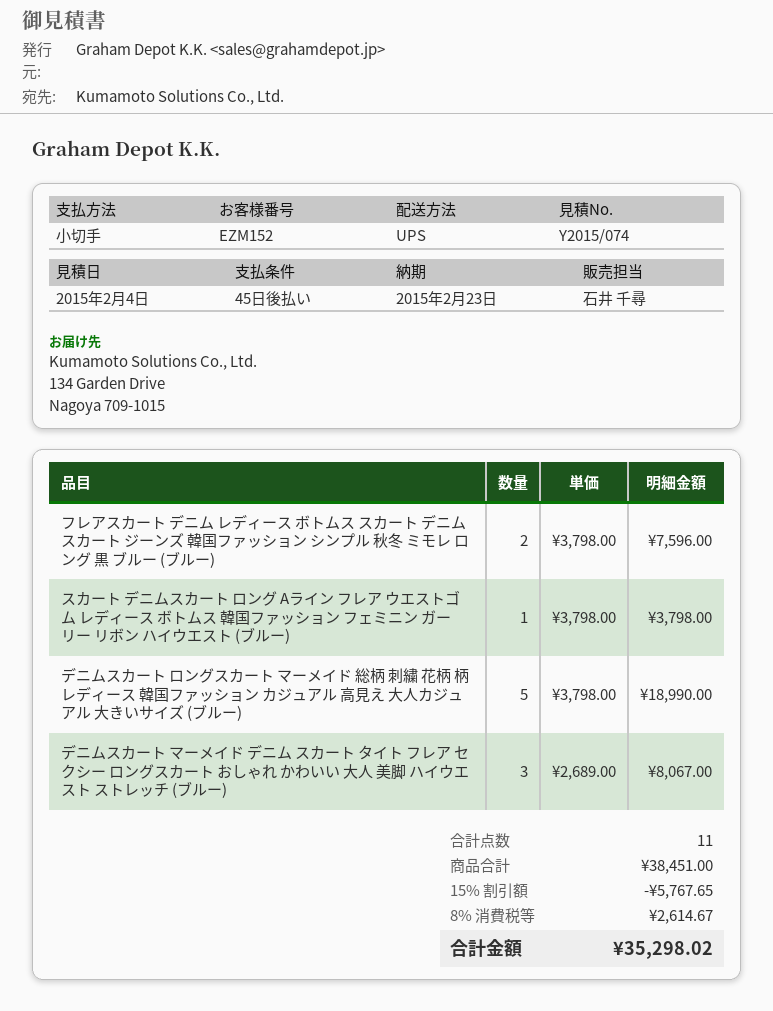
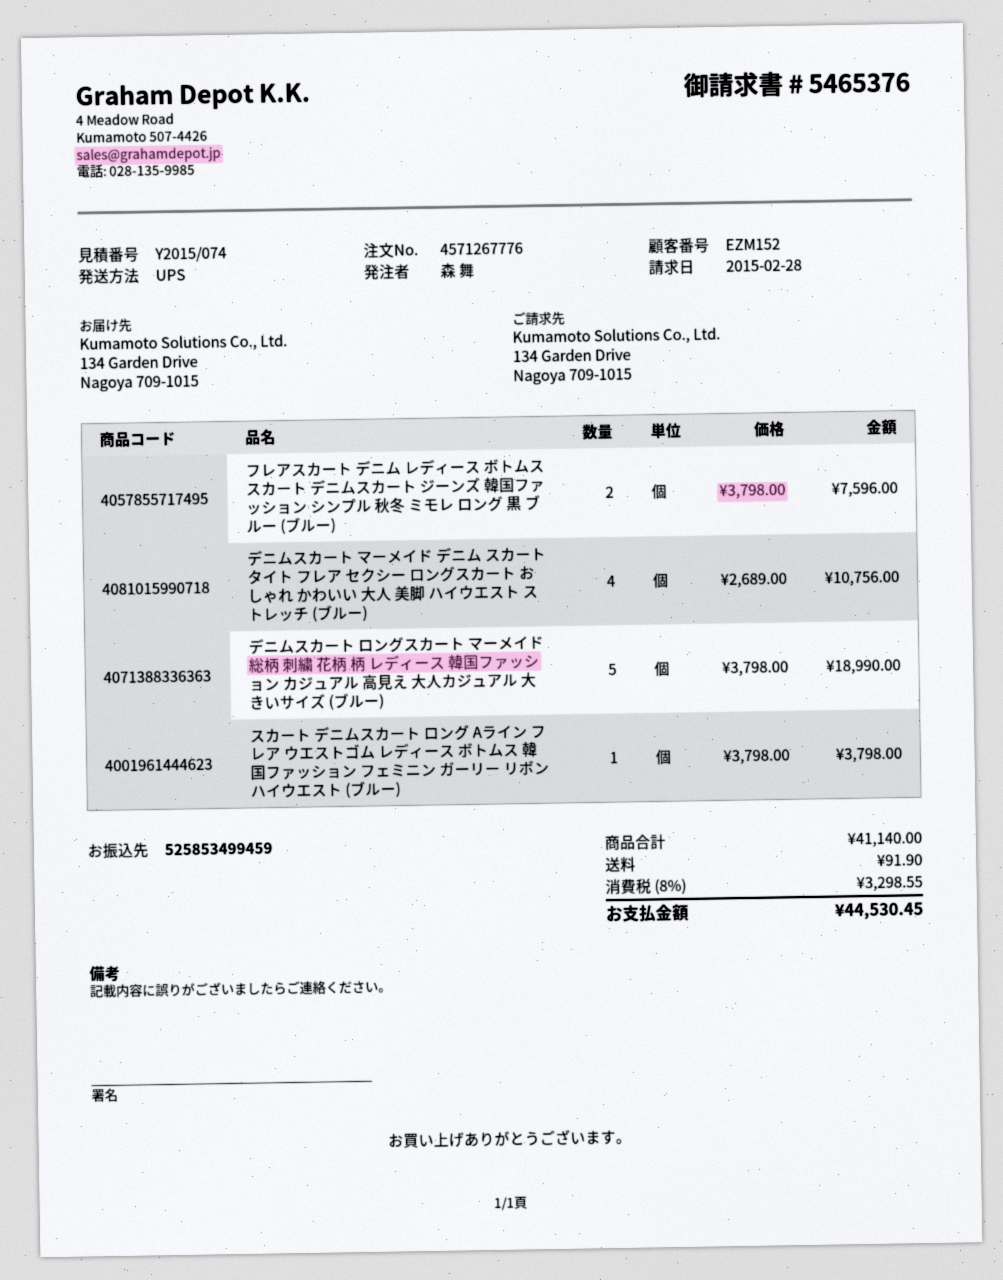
デニムスカート マーメイド デニム スカート タイト フレア セクシー ロングスカート おしゃれ かわいい 大人 美脚 ハイウエスト ストレッチ (ブルー): 3 x 2689.00 = 8067.00 -> 4 x 2689.00 = 10756.00
subtotal: 38451.00 -> 41140.00
discount: 15% = 5767.65 -> none
shipping: none -> 91.90
tax: 8% = 2614.67 -> 8% = 3298.55
total: 35298.02 -> 44530.45

